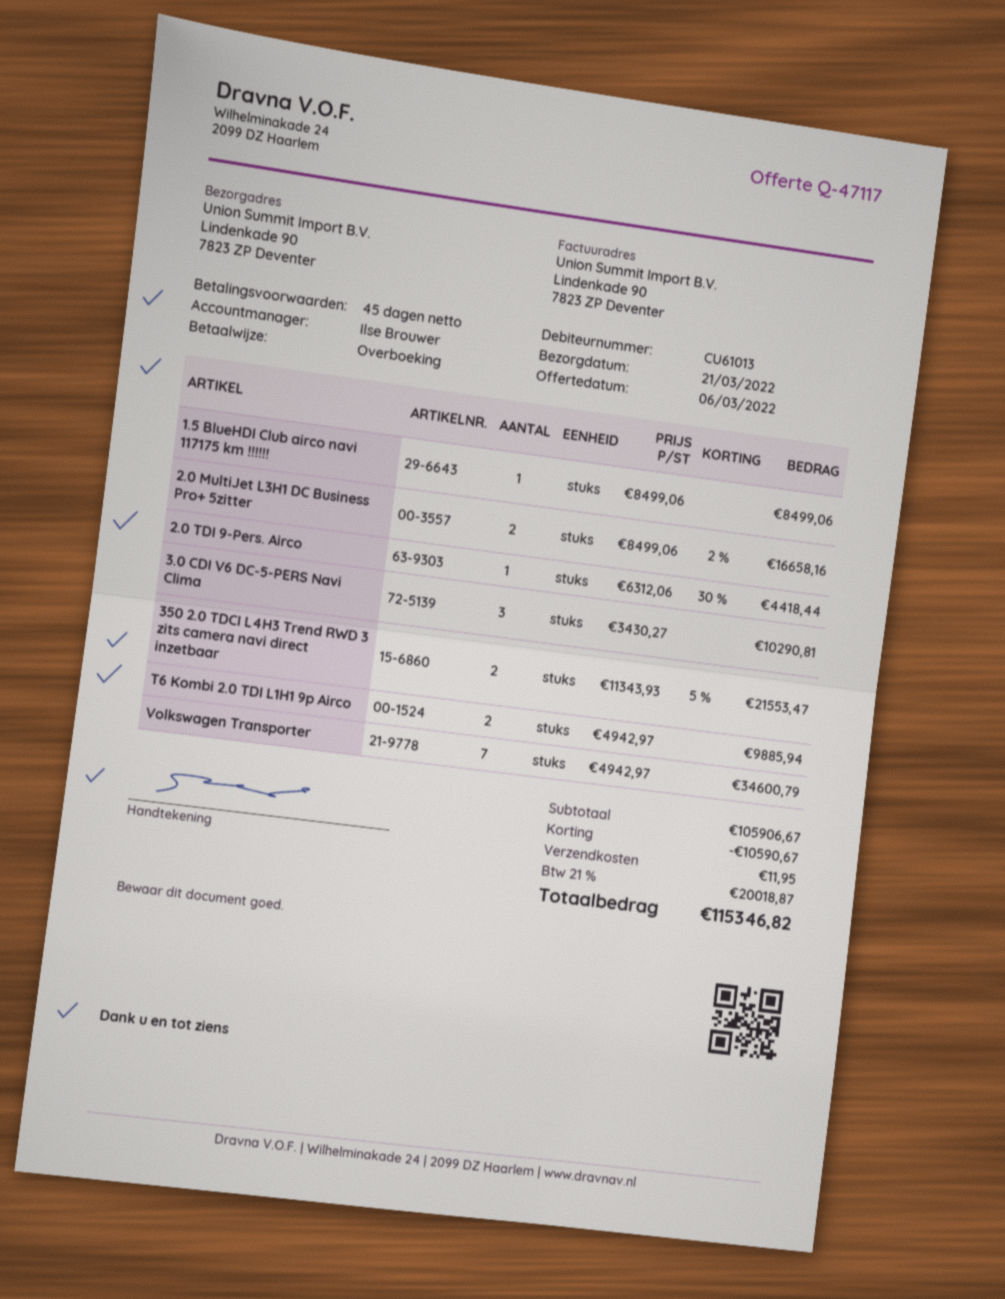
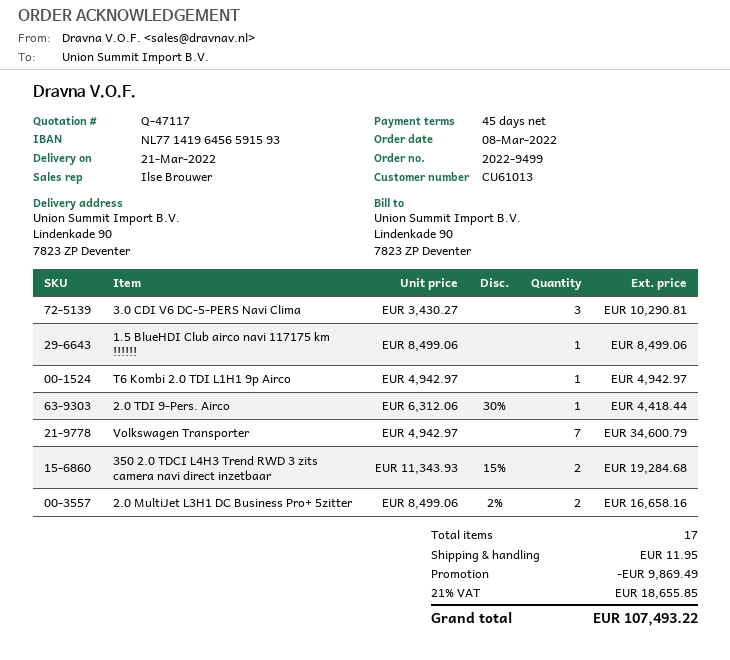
350 2.0 TDCI L4H3 Trend RWD 3 zits camera navi direct inzetbaar: 2 x 11343.93 - 5% = 21553.47 -> 2 x 11343.93 - 15% = 19284.68
T6 Kombi 2.0 TDI L1H1 9p Airco: 2 x 4942.97 = 9885.94 -> 1 x 4942.97 = 4942.97
discount: 10590.67 -> 9869.49
tax: 21% = 20018.87 -> 21% = 18655.85
total: 115346.82 -> 107493.22

